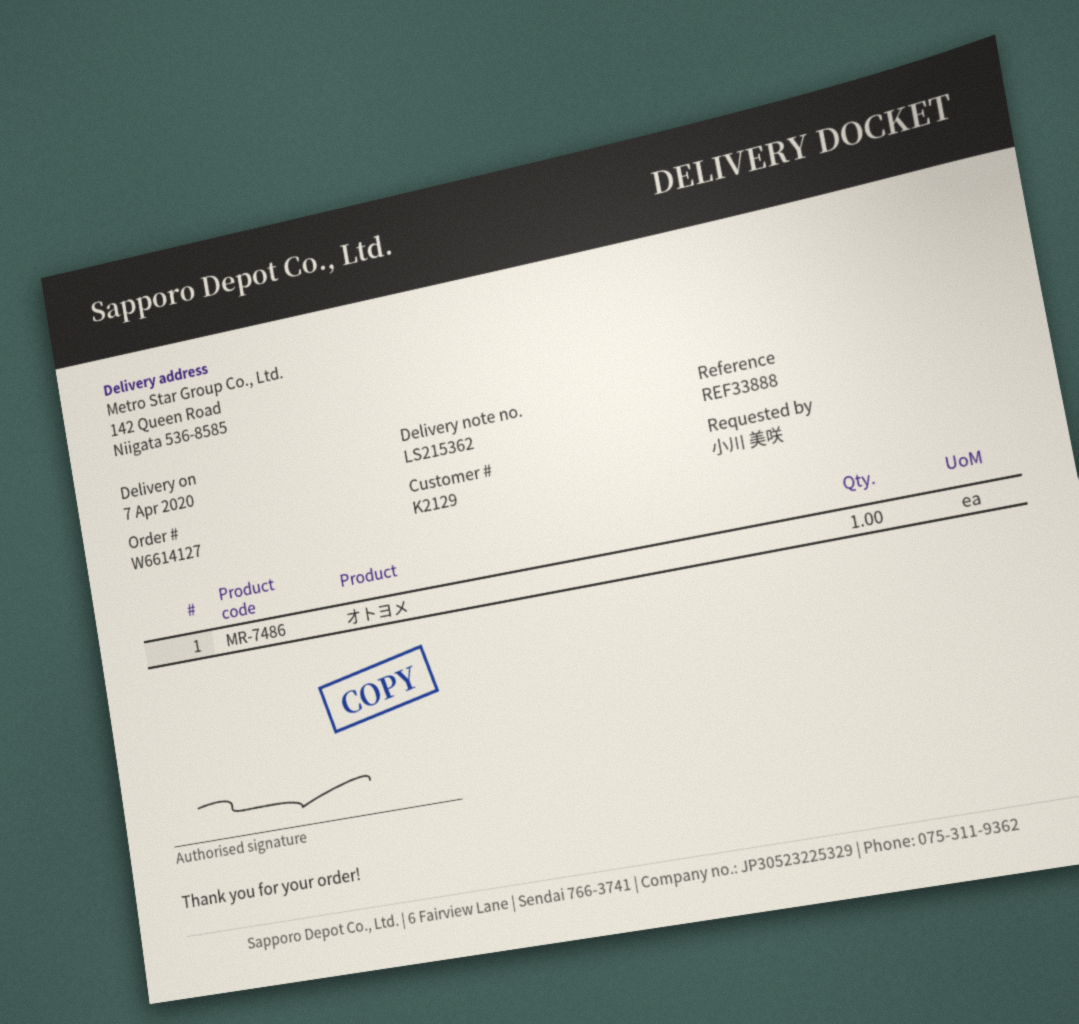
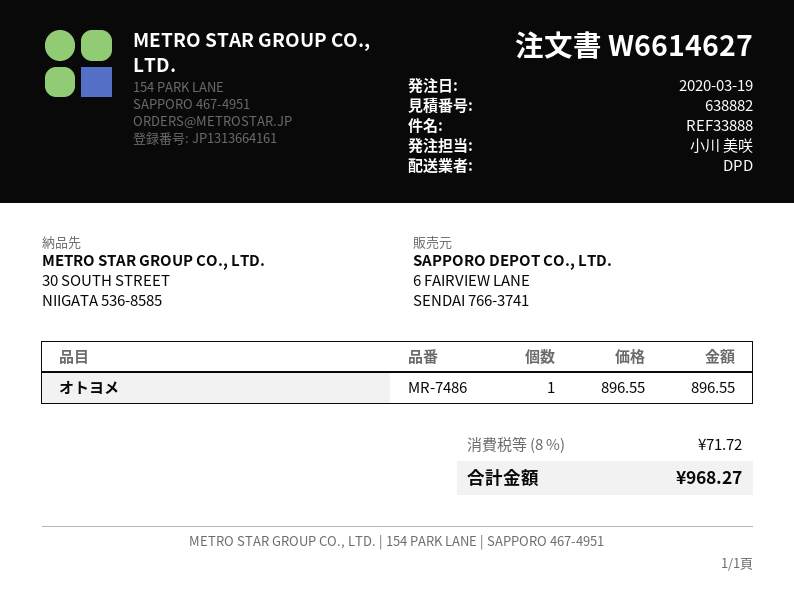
order number: W6614127 -> W6614627
ship to: 142 Queen Road, Niigata 536-8585 -> 30 SOUTH STREET, NIIGATA 536-8585

